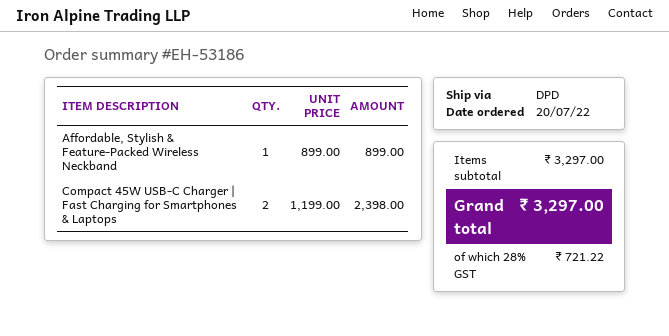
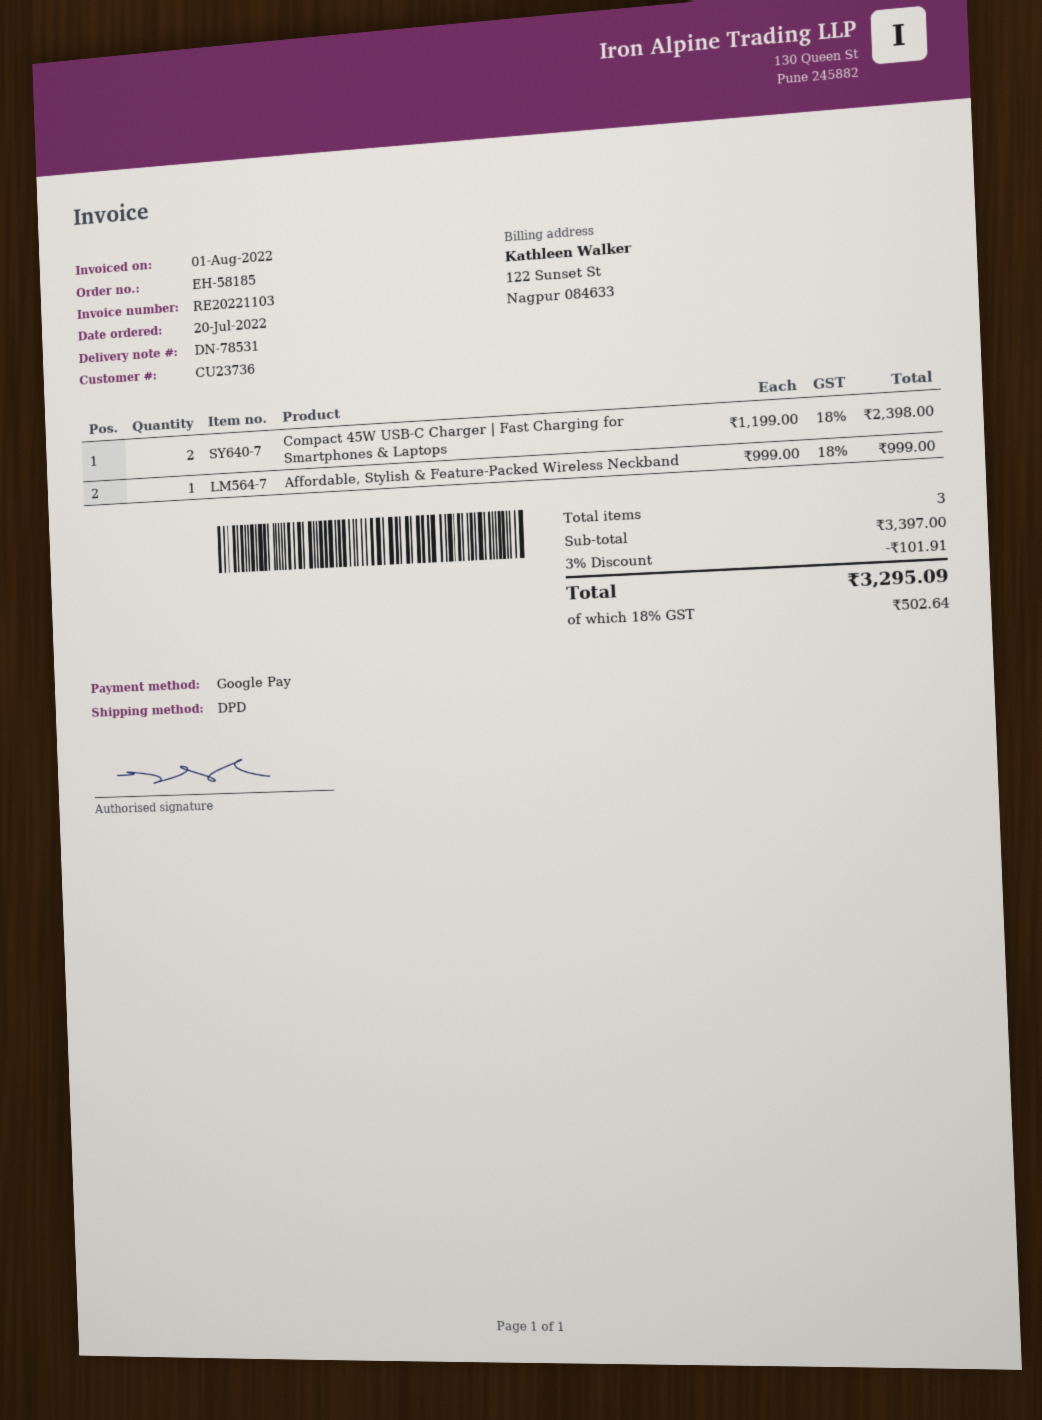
order number: EH-53186 -> EH-58185
Affordable, Stylish & Feature‑Packed Wireless Neckband: 1 x 899.00 = 899.00 -> 1 x 999.00 = 999.00
subtotal: 3297.00 -> 3397.00
discount: none -> 3% = 101.91
tax: 28% = 721.22 -> 18% = 502.64
total: 3297.00 -> 3295.09

